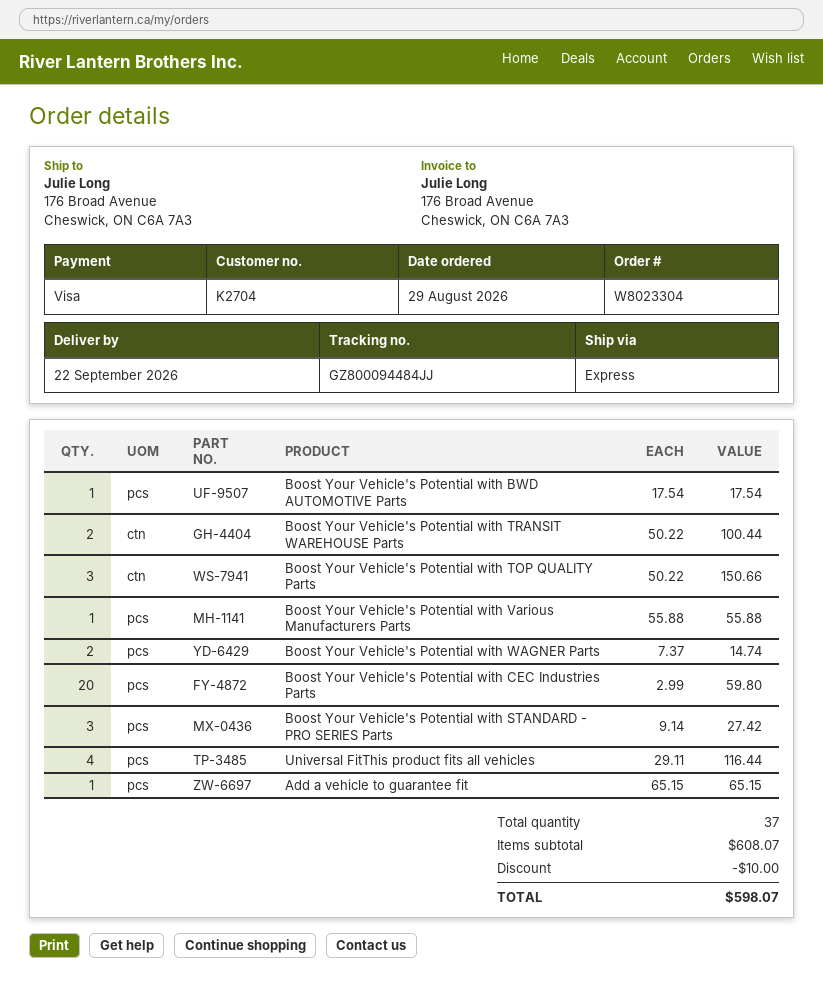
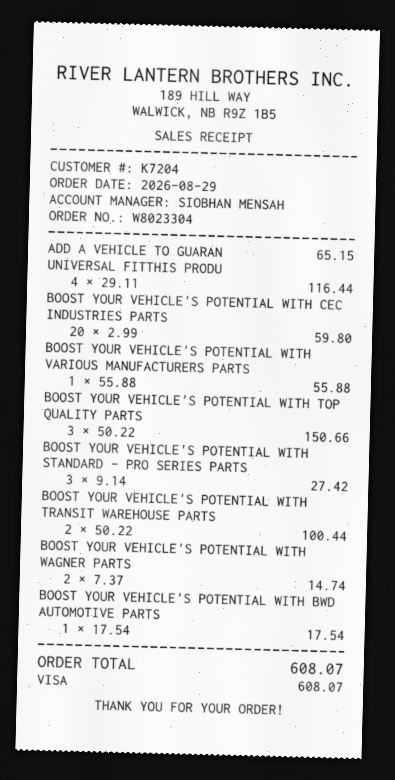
customer number: K2704 -> K7204
discount: 10.00 -> none
total: 598.07 -> 608.07

